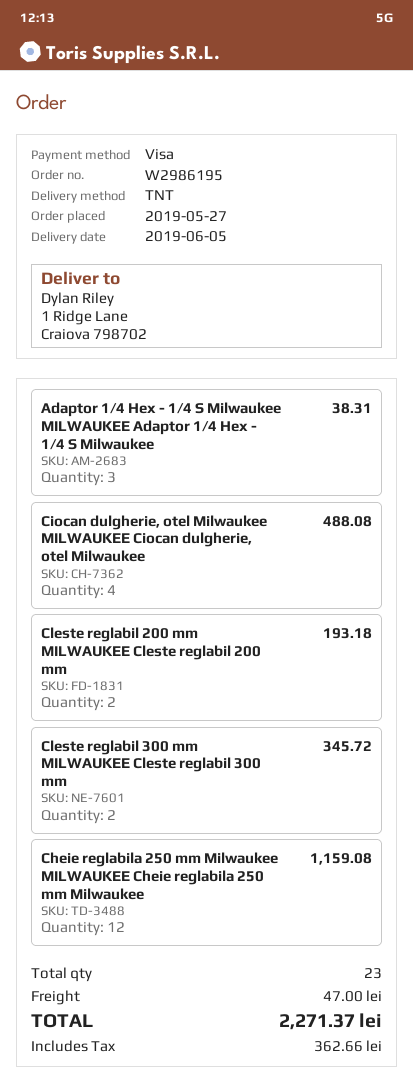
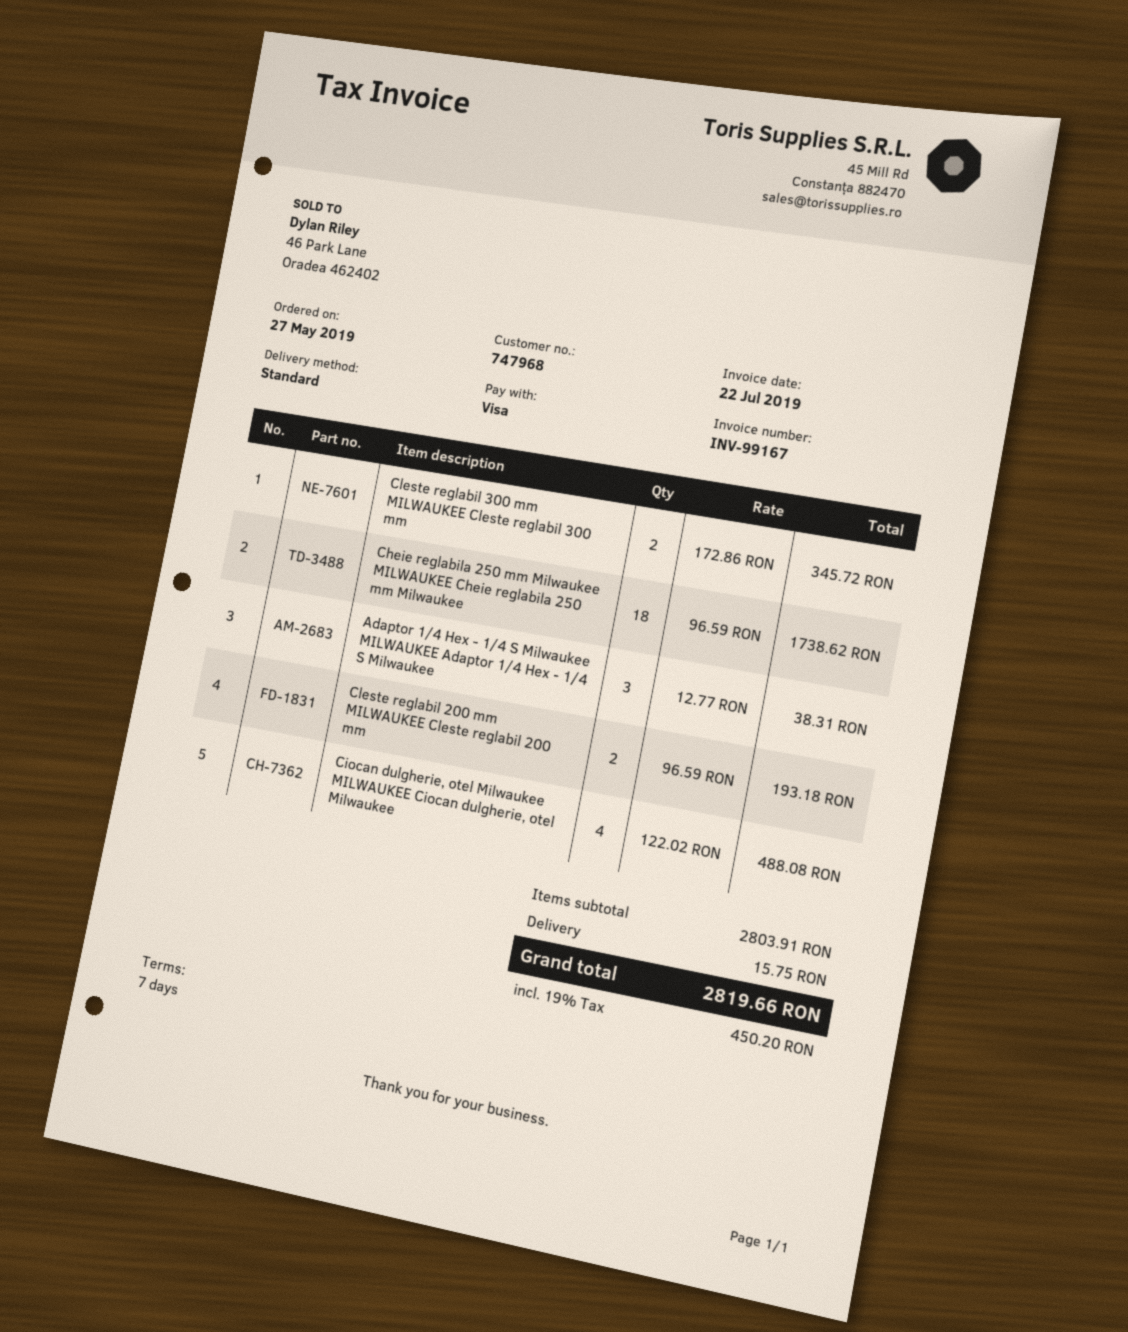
shipping method: TNT -> standard
Cheie reglabila 250 mm Milwaukee MILWAUKEE Cheie reglabila 250 mm Milwaukee: 12 for 1159.08 -> 18 for 1738.62
shipping: 47.00 -> 15.75
tax: 362.66 -> 450.20
total: 2271.37 -> 2819.66

